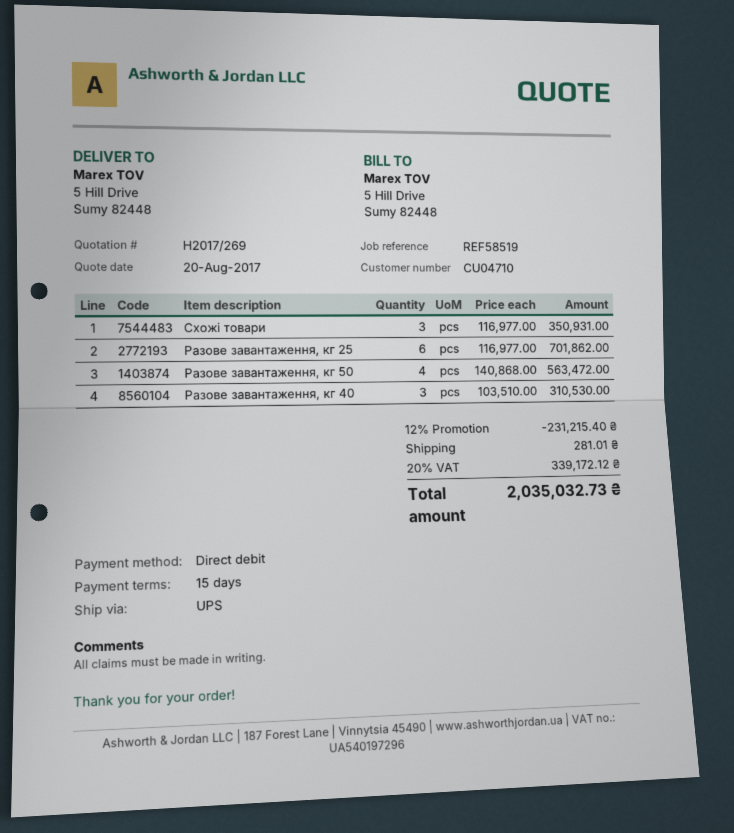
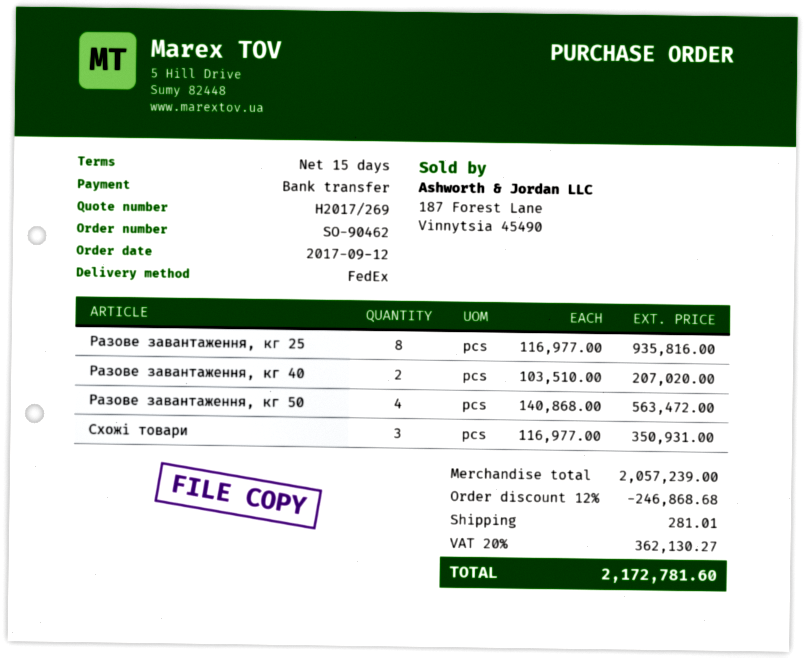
payment method: direct debit -> bank transfer
shipping method: UPS -> FedEx
Разове завантаження, кг 25: 6 x 116977.00 = 701862.00 -> 8 x 116977.00 = 935816.00
Разове завантаження, кг 40: 3 x 103510.00 = 310530.00 -> 2 x 103510.00 = 207020.00
discount: 12% = 231215.40 -> 12% = 246868.68
tax: 20% = 339172.12 -> 20% = 362130.27
total: 2035032.73 -> 2172781.60

